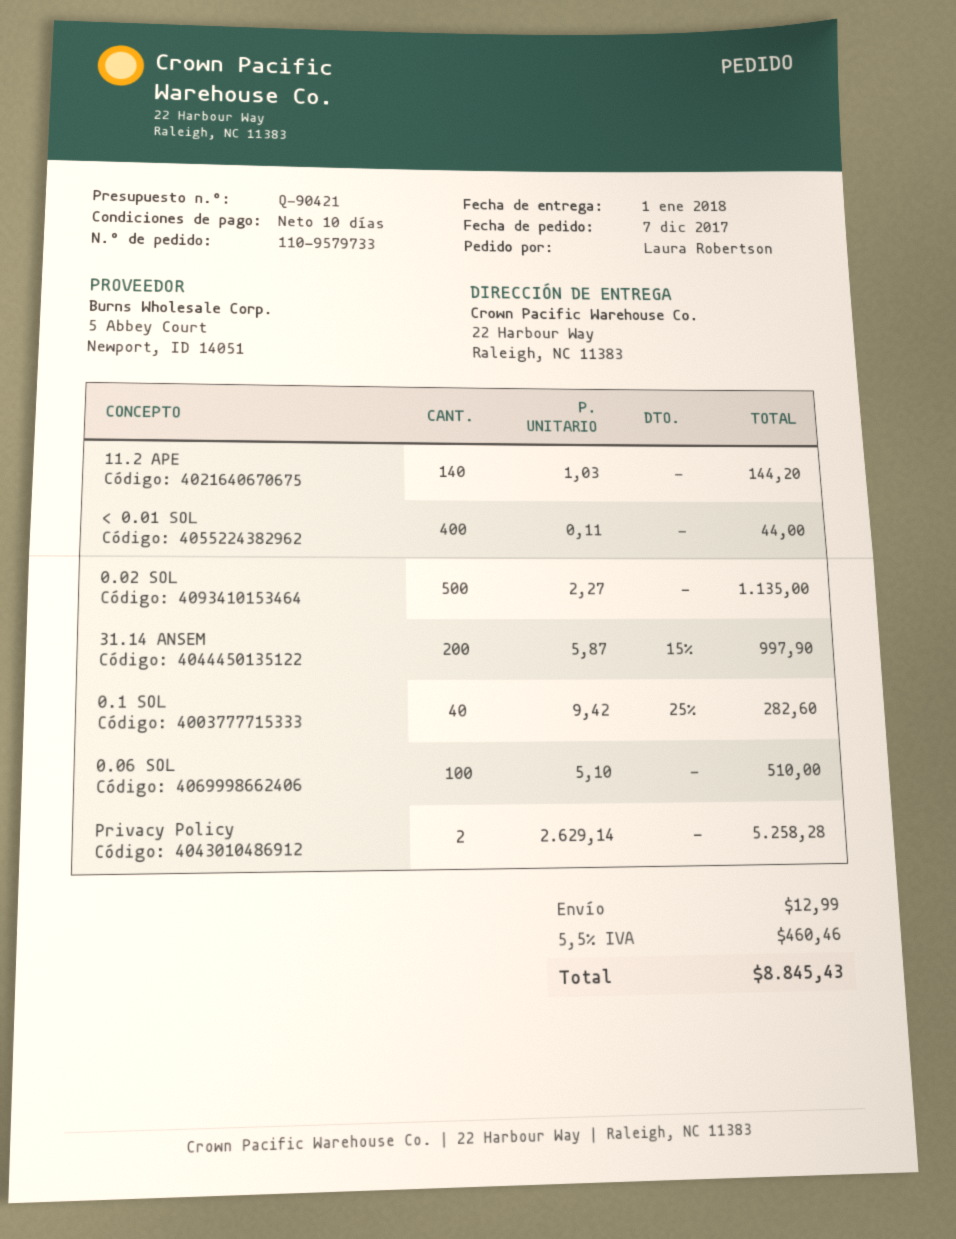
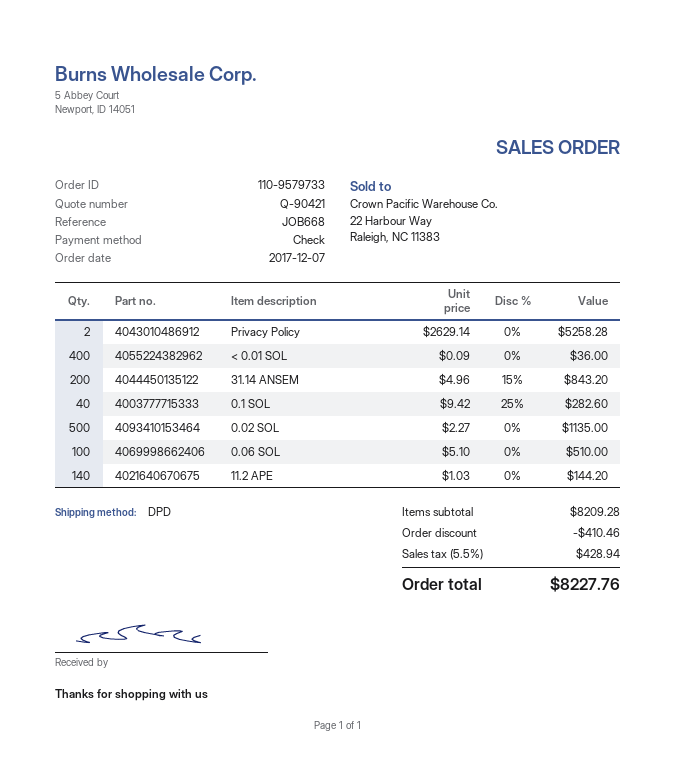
< 0.01 SOL: 400 x 0.11 = 44.00 -> 400 x 0.09 = 36.00
31.14 ANSEM: 200 x 5.87 - 15% = 997.90 -> 200 x 4.96 - 15% = 843.20
discount: none -> 410.46
shipping: 12.99 -> none
tax: 5.5% = 460.46 -> 5.5% = 428.94
total: 8845.43 -> 8227.76

